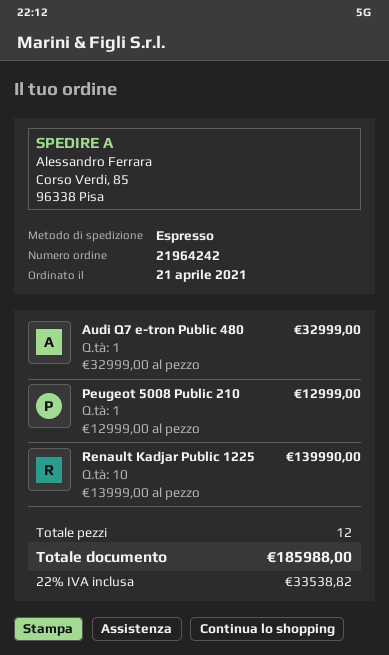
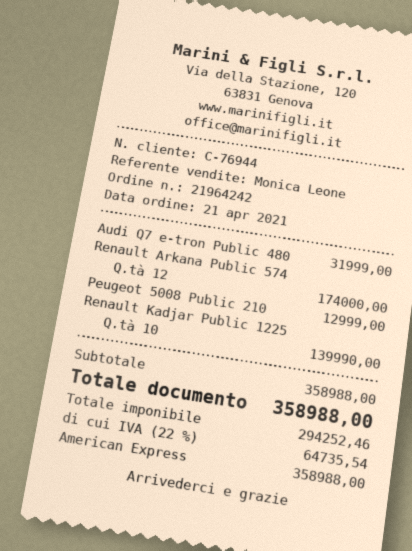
Audi Q7 e-tron Public 480: 1 for 32999.00 -> 1 for 31999.00
Renault Arkana Public 574: none -> 12 for 174000.00
tax: 22% = 33538.82 -> 22% = 64735.54
total: 185988.00 -> 358988.00

